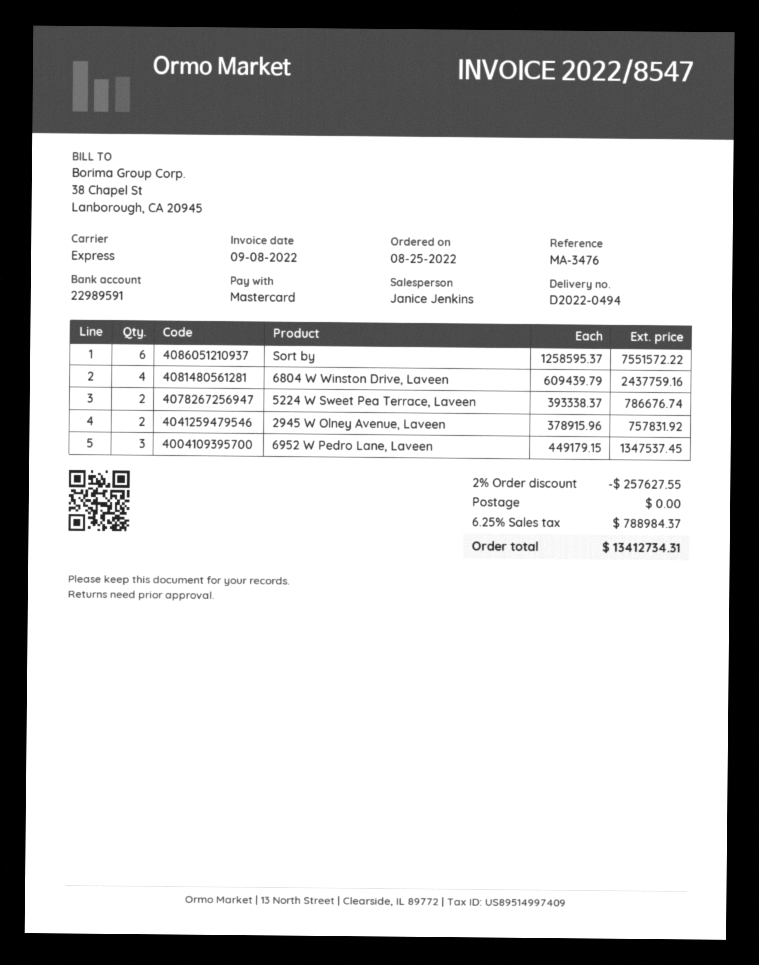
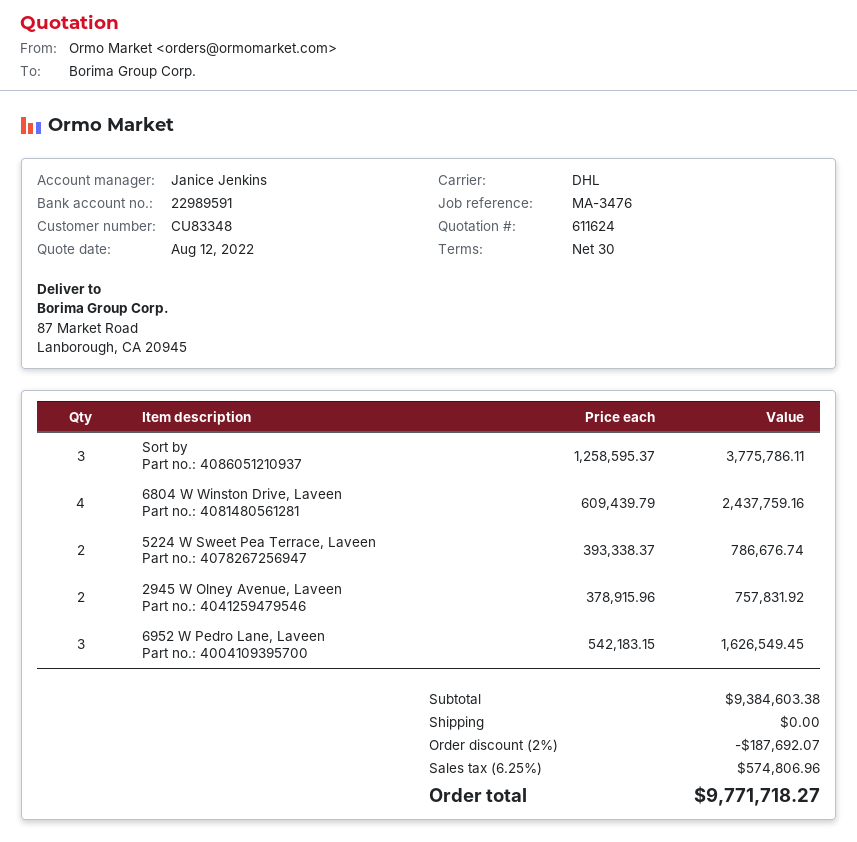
shipping method: express -> DHL
Sort by: 6 x 1258595.37 = 7551572.22 -> 3 x 1258595.37 = 3775786.11
6952 W Pedro Lane, Laveen: 3 x 449179.15 = 1347537.45 -> 3 x 542183.15 = 1626549.45
discount: 2% = 257627.55 -> 2% = 187692.07
tax: 6.25% = 788984.37 -> 6.25% = 574806.96
total: 13412734.31 -> 9771718.27

